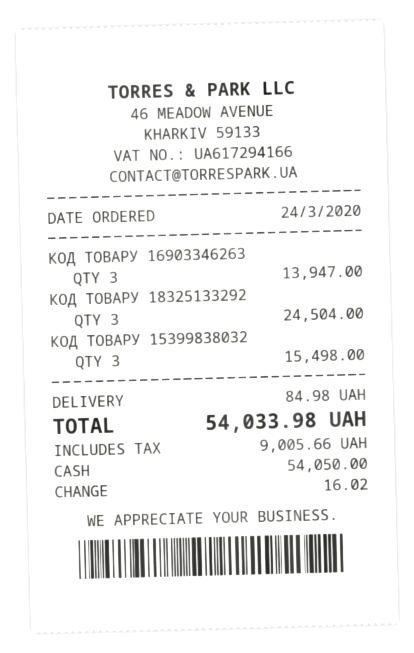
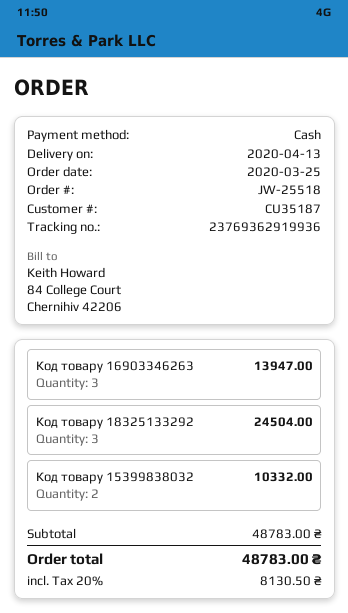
order date: 2020-03-24 -> 2020-03-25
КОД ТОВАРУ 15399838032: 3 for 15498.00 -> 2 for 10332.00
shipping: 84.98 -> none
tax: 9005.66 -> 8130.50
total: 54033.98 -> 48783.00

